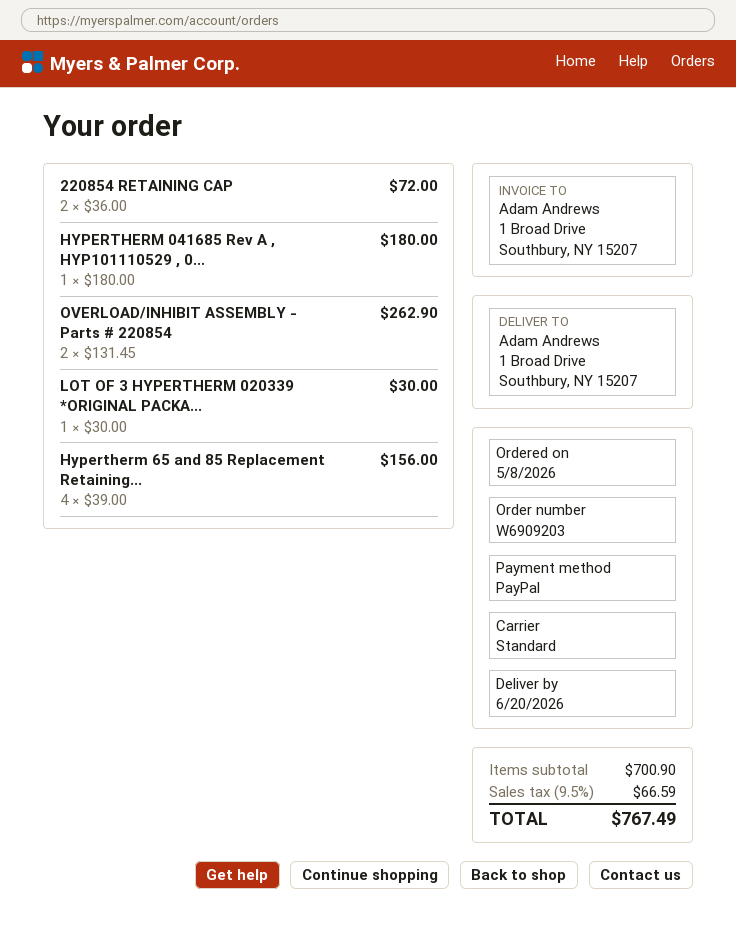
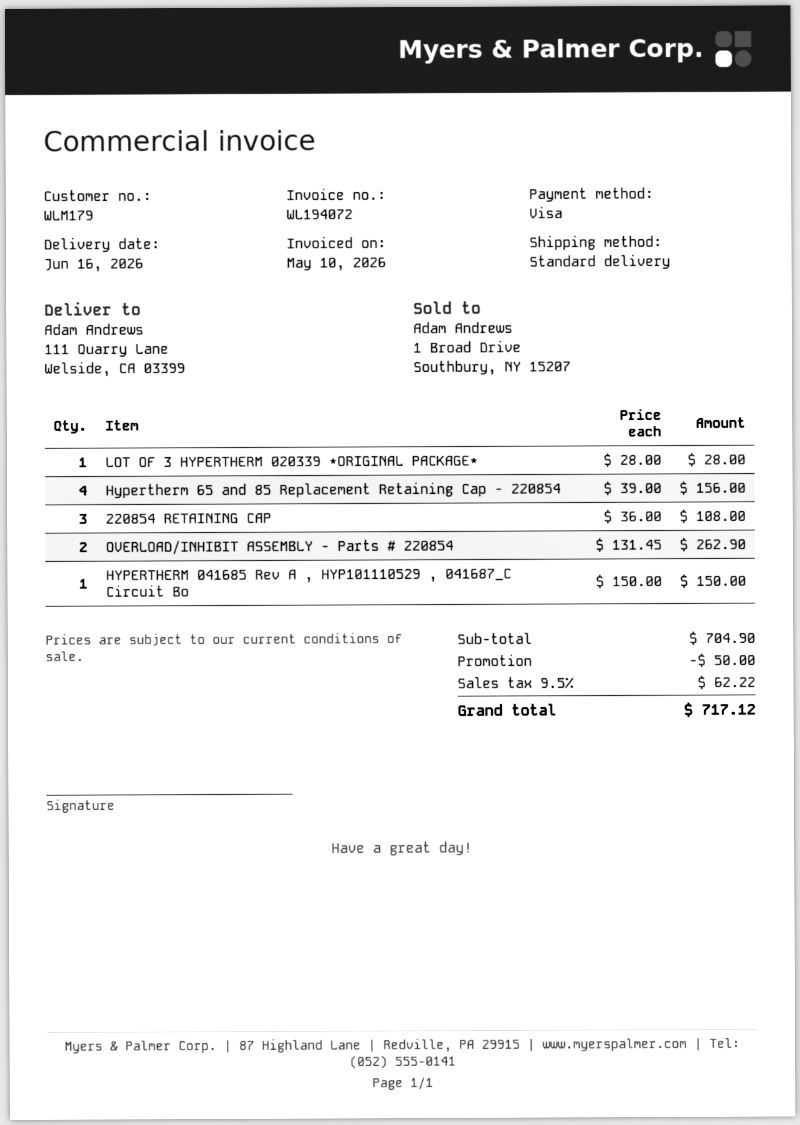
delivery date: 2026-06-20 -> 2026-06-16
payment method: PayPal -> Visa
ship to: 1 Broad Drive, Southbury, NY 15207 -> 111 Quarry Lane, Welside, CA 03399
220854 RETAINING CAP: 2 x 36.00 = 72.00 -> 3 x 36.00 = 108.00
HYPERTHERM 041685 Rev A , HYP101110529 , 0...: 1 x 180.00 = 180.00 -> 1 x 150.00 = 150.00
LOT OF 3 HYPERTHERM 020339 *ORIGINAL PACKA...: 1 x 30.00 = 30.00 -> 1 x 28.00 = 28.00
subtotal: 700.90 -> 704.90
discount: none -> 50.00
tax: 9.5% = 66.59 -> 9.5% = 62.22
total: 767.49 -> 717.12

